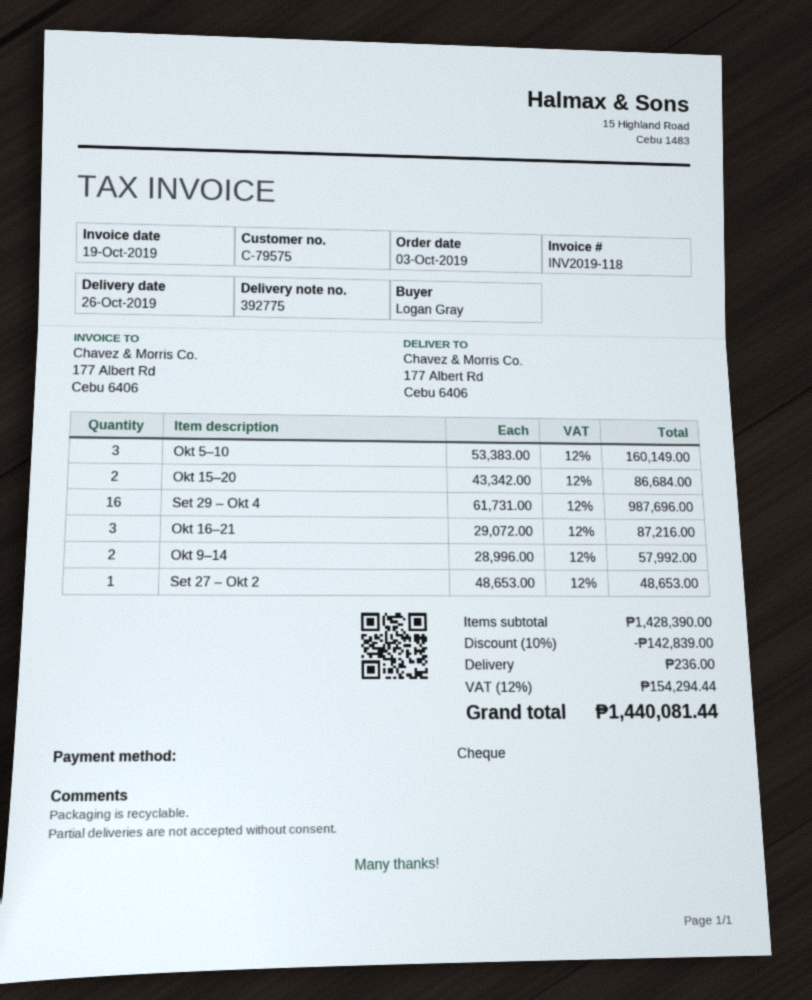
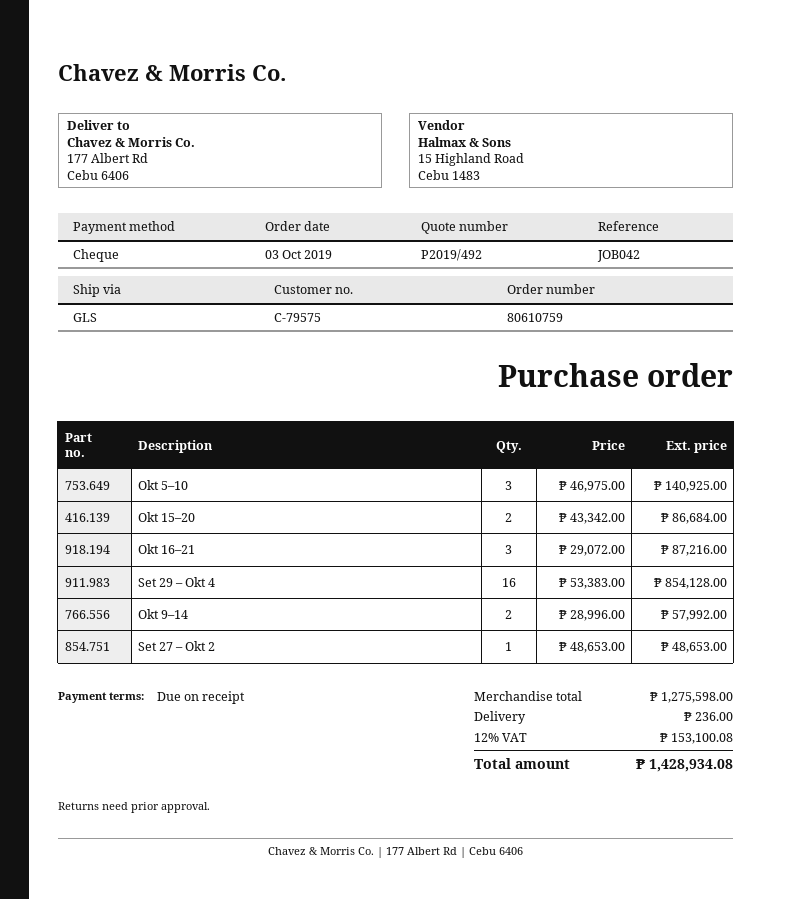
Okt 5–10: 3 x 53383.00 = 160149.00 -> 3 x 46975.00 = 140925.00
Set 29 – Okt 4: 16 x 61731.00 = 987696.00 -> 16 x 53383.00 = 854128.00
subtotal: 1428390.00 -> 1275598.00
discount: 10% = 142839.00 -> none
tax: 12% = 154294.44 -> 12% = 153100.08
total: 1440081.44 -> 1428934.08

